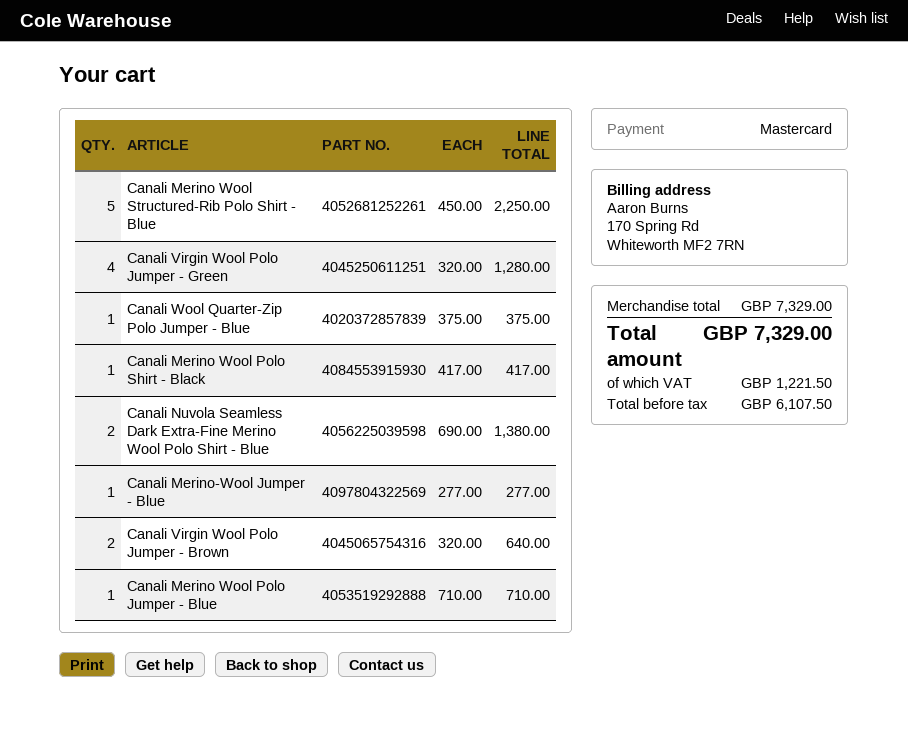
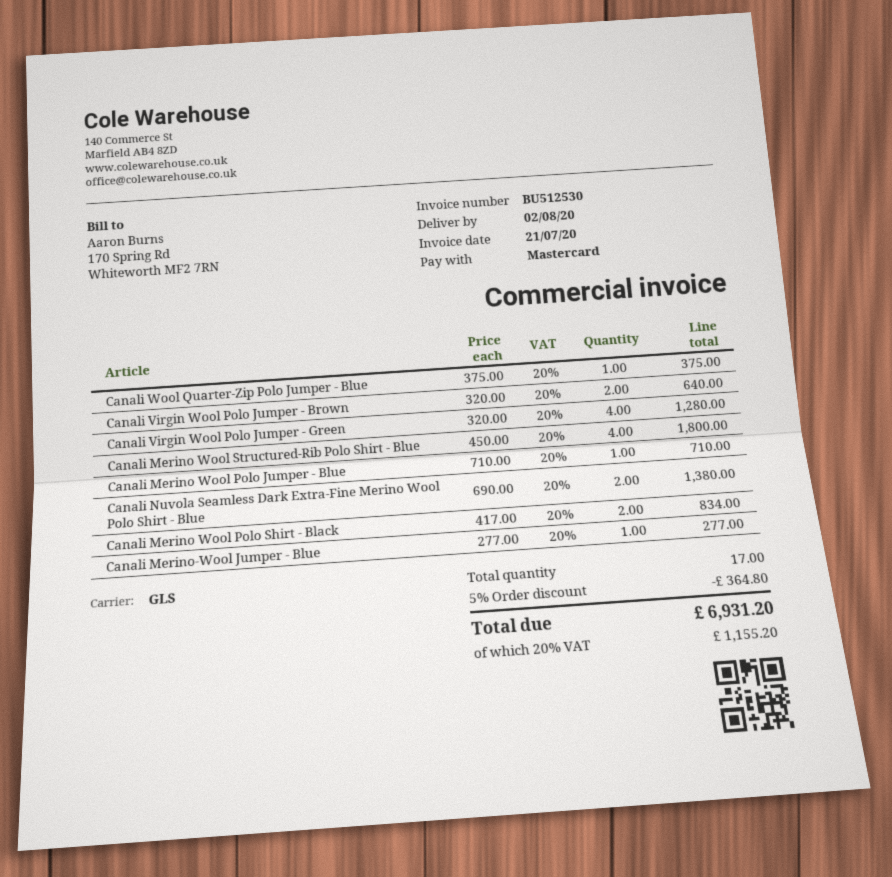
Canali Merino Wool Structured-Rib Polo Shirt - Blue: 5 x 450.00 = 2250.00 -> 4 x 450.00 = 1800.00
Canali Merino Wool Polo Shirt - Black: 1 x 417.00 = 417.00 -> 2 x 417.00 = 834.00
discount: none -> 5% = 364.80
tax: 1221.50 -> 1155.20
total: 7329.00 -> 6931.20

